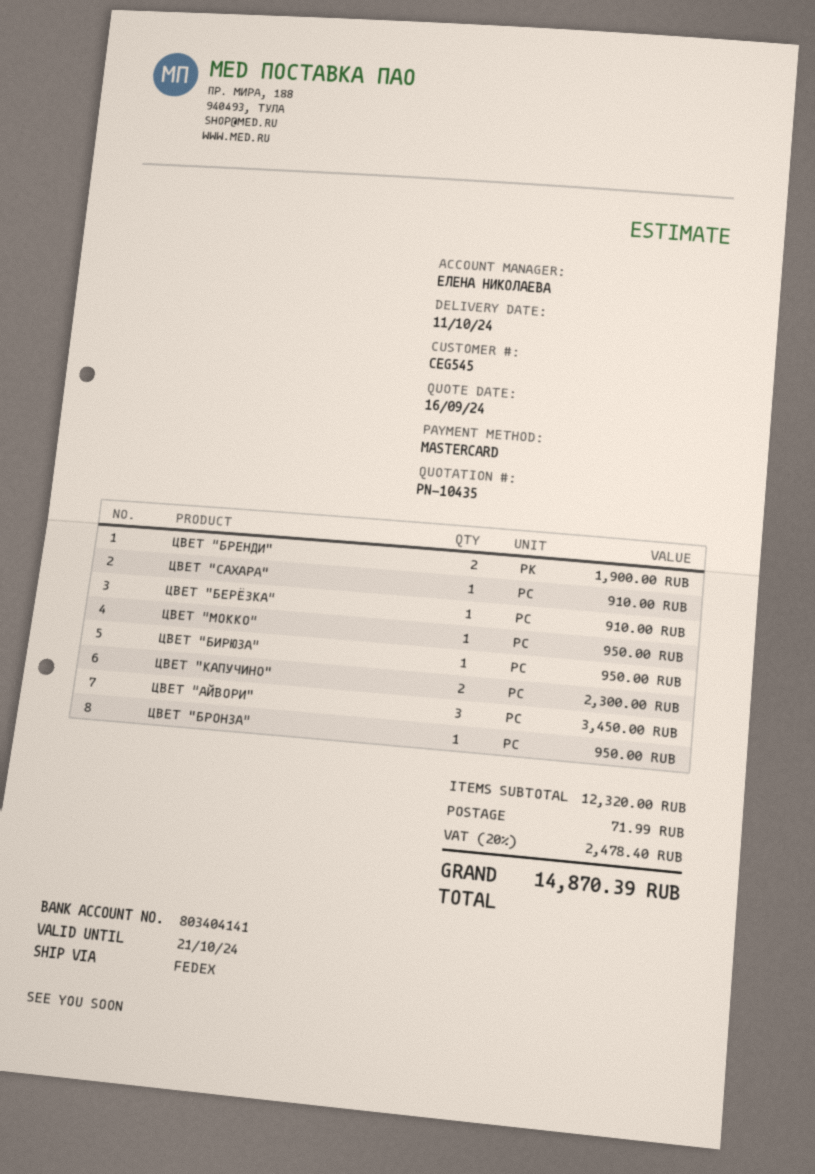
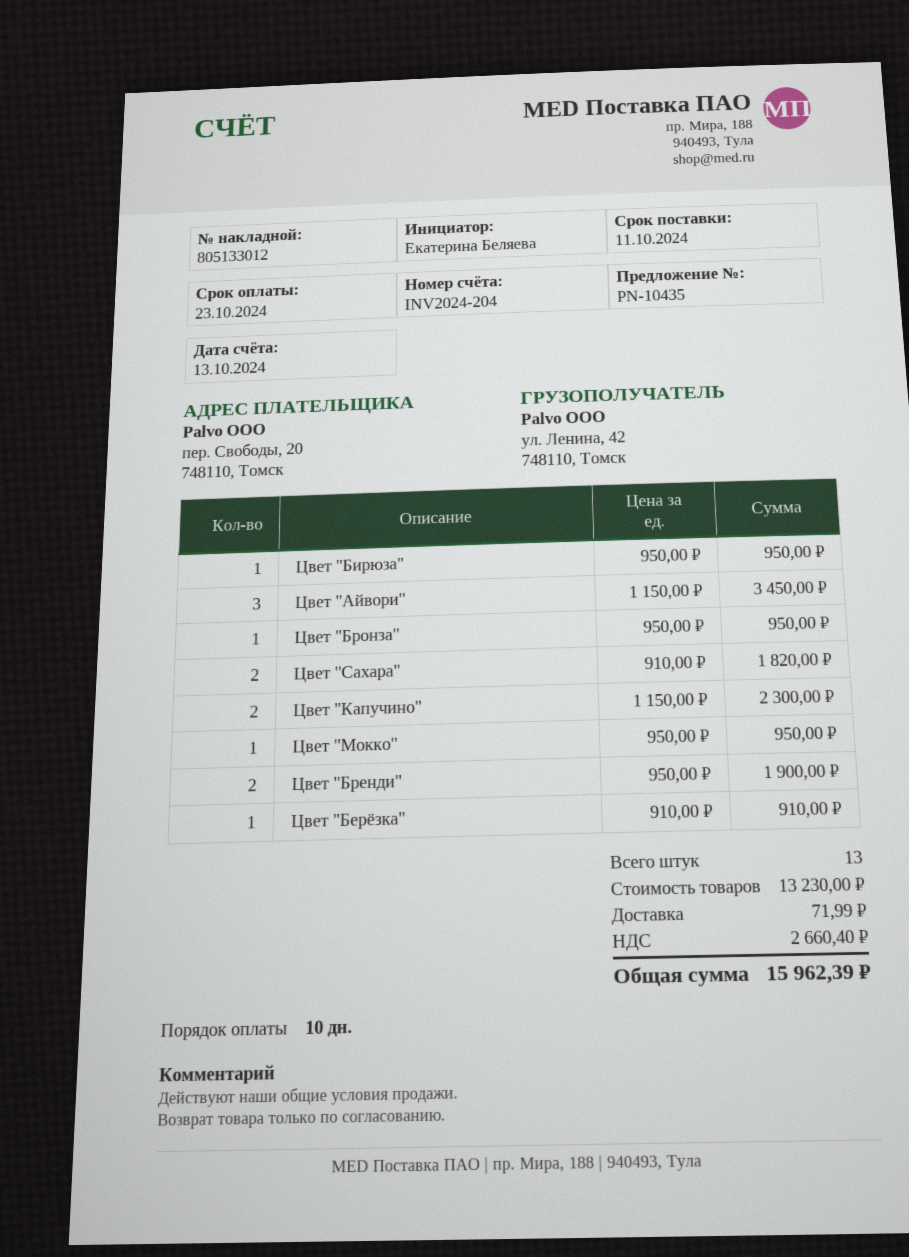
ЦВЕТ "САХАРА": 1 for 910.00 -> 2 for 1820.00
subtotal: 12320.00 -> 13230.00
tax: 2478.40 -> 2660.40
total: 14870.39 -> 15962.39

